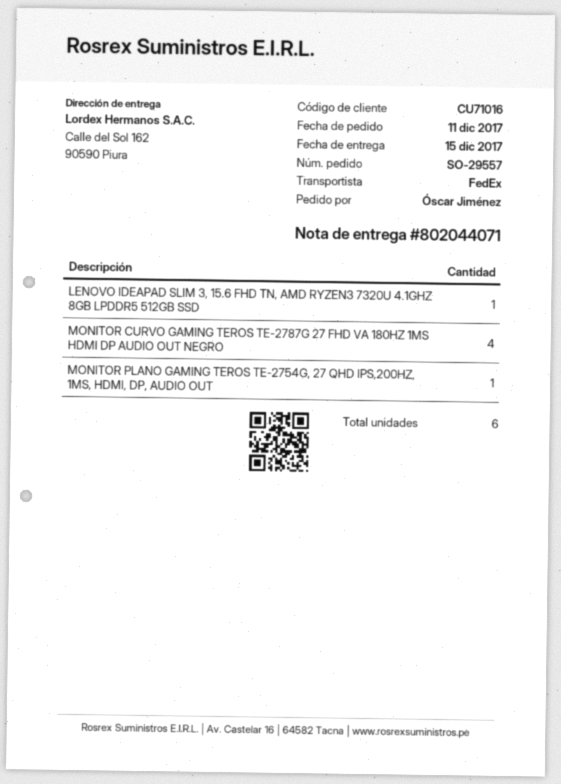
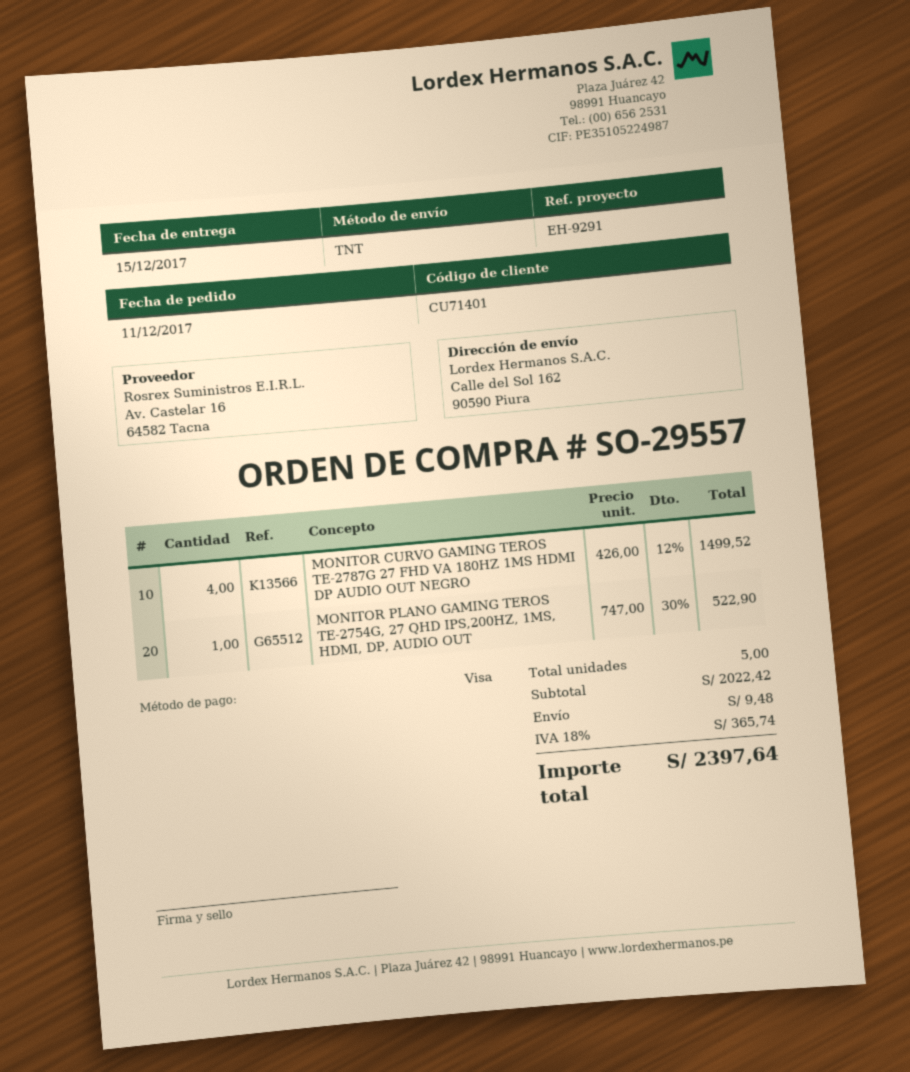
customer number: CU71016 -> CU71401
shipping method: FedEx -> TNT
LENOVO IDEAPAD SLIM 3, 15.6 FHD TN, AMD RYZEN3 7320U 4.1GHZ 8GB LPDDR5 512GB SSD: 1 -> none
total quantity: 6 -> 5

